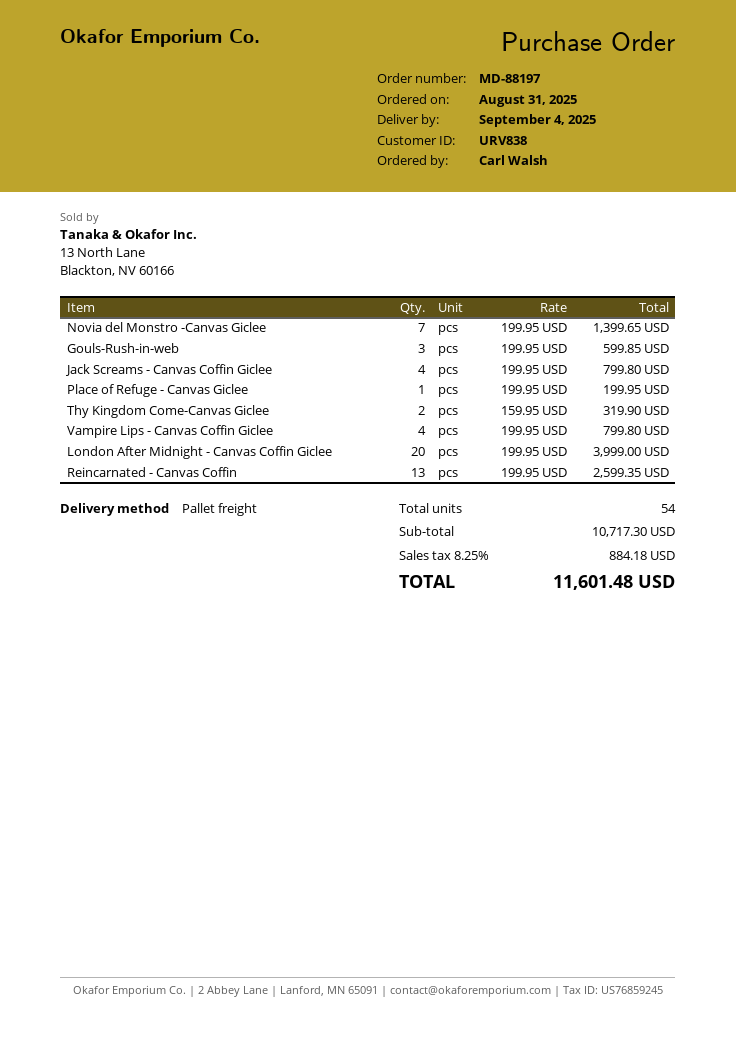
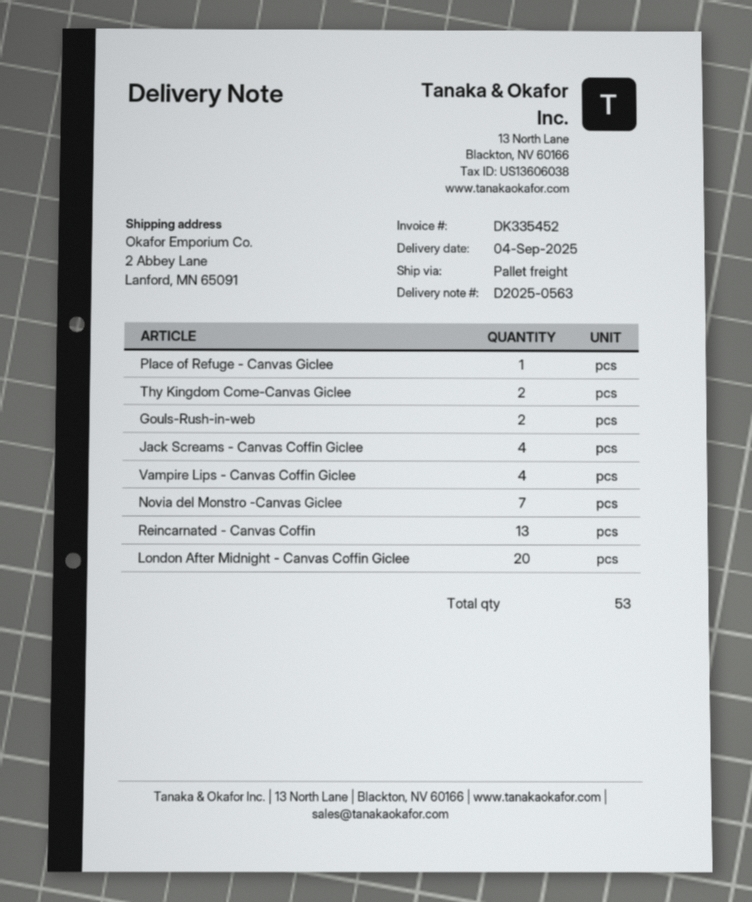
Gouls-Rush-in-web: 3 -> 2
total quantity: 54 -> 53

